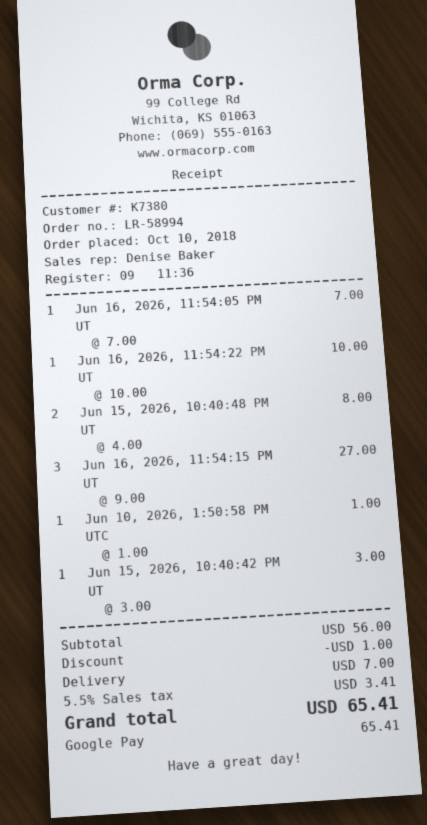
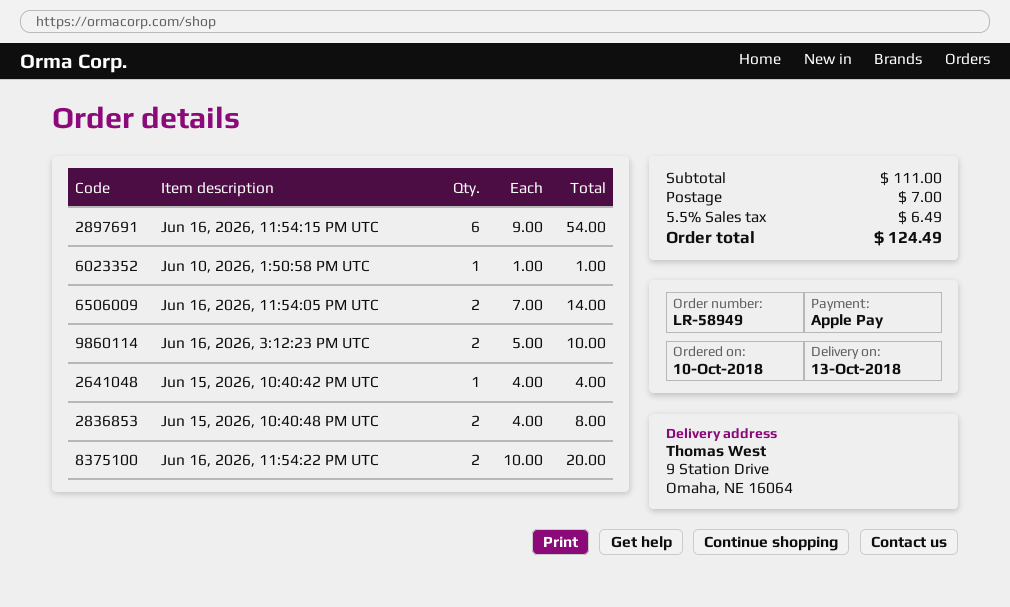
order number: LR-58994 -> LR-58949
payment method: Google Pay -> Apple Pay
Jun 16, 2026, 11:54:05 PM UT: 1 x 7.00 = 7.00 -> 2 x 7.00 = 14.00
Jun 16, 2026, 11:54:22 PM UT: 1 x 10.00 = 10.00 -> 2 x 10.00 = 20.00
Jun 16, 2026, 11:54:15 PM UT: 3 x 9.00 = 27.00 -> 6 x 9.00 = 54.00
Jun 15, 2026, 10:40:42 PM UT: 1 x 3.00 = 3.00 -> 1 x 4.00 = 4.00
Jun 16, 2026, 3:12:23 PM UTC: none -> 2 x 5.00 = 10.00
subtotal: 56.00 -> 111.00
discount: 1.00 -> none
tax: 5.5% = 3.41 -> 5.5% = 6.49
total: 65.41 -> 124.49

